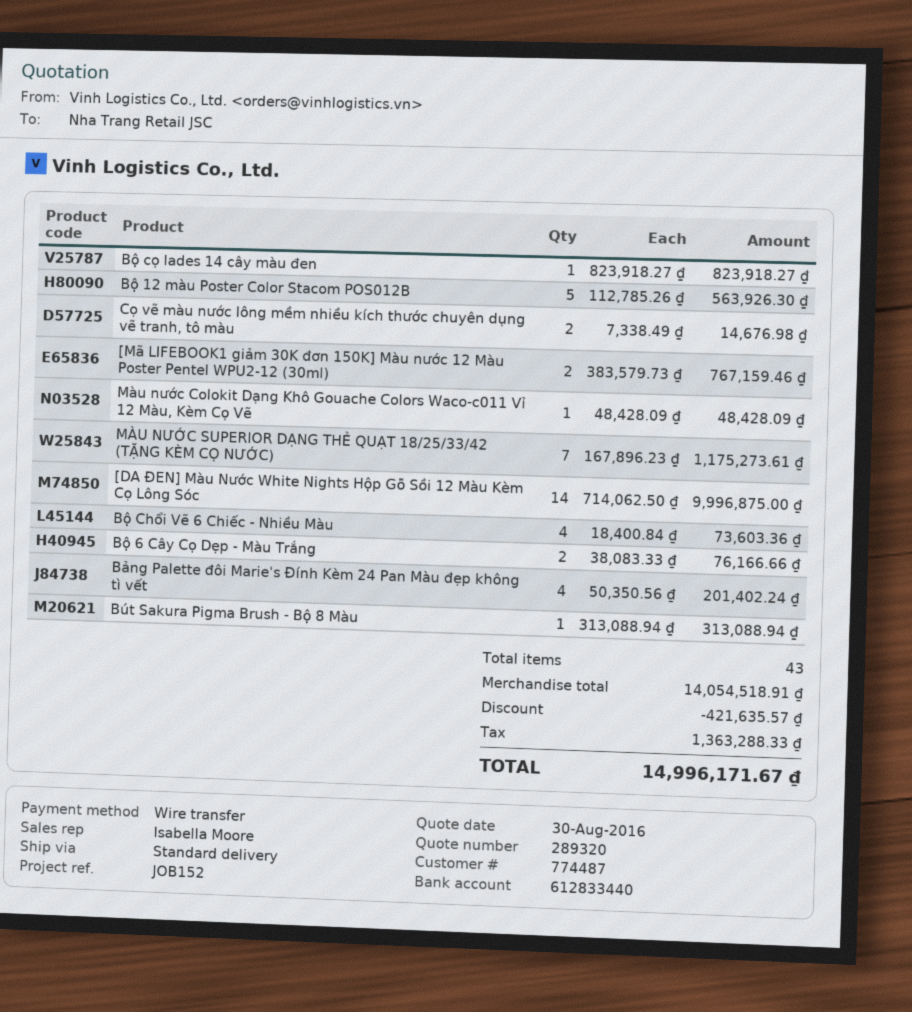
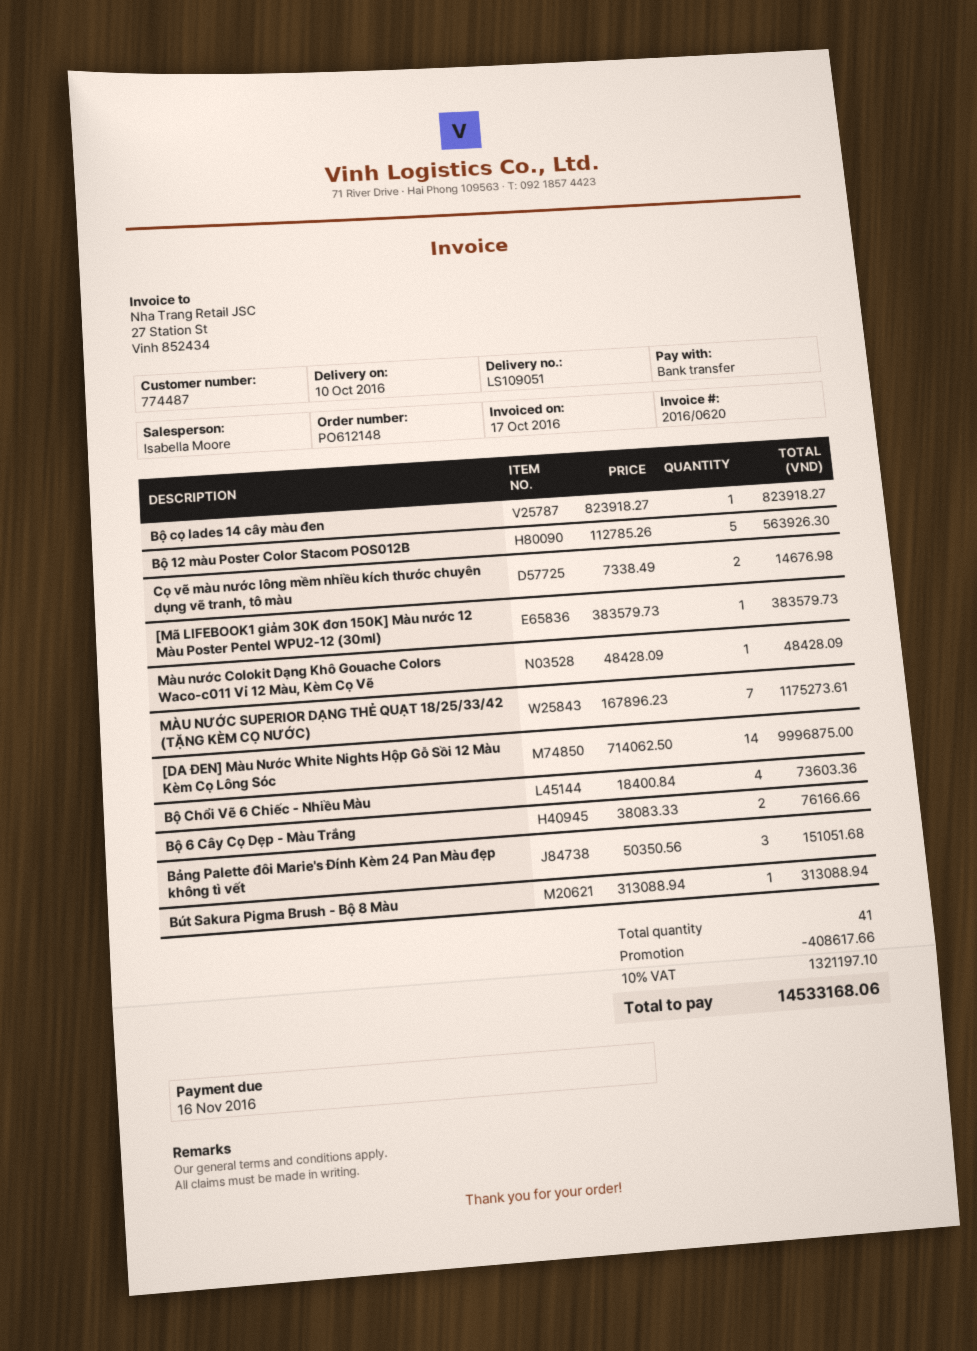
[Mã LIFEBOOK1 giảm 30K đơn 150K] Màu nước 12 Màu Poster Pentel WPU2-12 (30ml): 2 x 383579.73 = 767159.46 -> 1 x 383579.73 = 383579.73
Bảng Palette đôi Marie's Đính Kèm 24 Pan Màu đẹp không tì vết: 4 x 50350.56 = 201402.24 -> 3 x 50350.56 = 151051.68
total quantity: 43 -> 41
discount: 421635.57 -> 408617.66
tax: 1363288.33 -> 1321197.10
total: 14996171.67 -> 14533168.06

